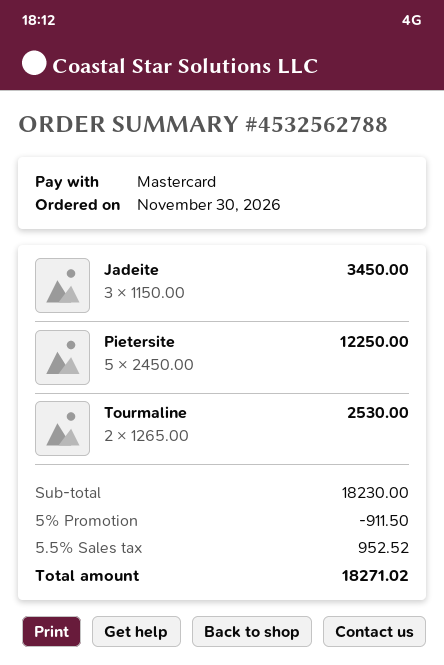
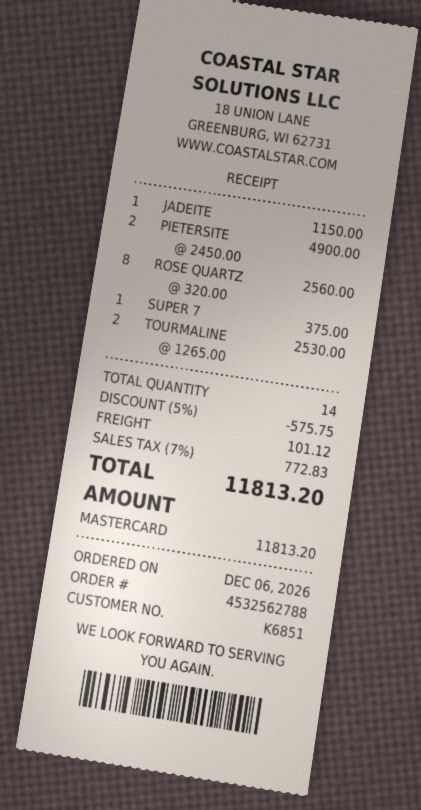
order date: 2026-11-30 -> 2026-12-06
Jadeite: 3 x 1150.00 = 3450.00 -> 1 x 1150.00 = 1150.00
Pietersite: 5 x 2450.00 = 12250.00 -> 2 x 2450.00 = 4900.00
ROSE QUARTZ: none -> 8 x 320.00 = 2560.00
SUPER 7: none -> 1 x 375.00 = 375.00
discount: 5% = 911.50 -> 5% = 575.75
shipping: none -> 101.12
tax: 5.5% = 952.52 -> 7% = 772.83
total: 18271.02 -> 11813.20

